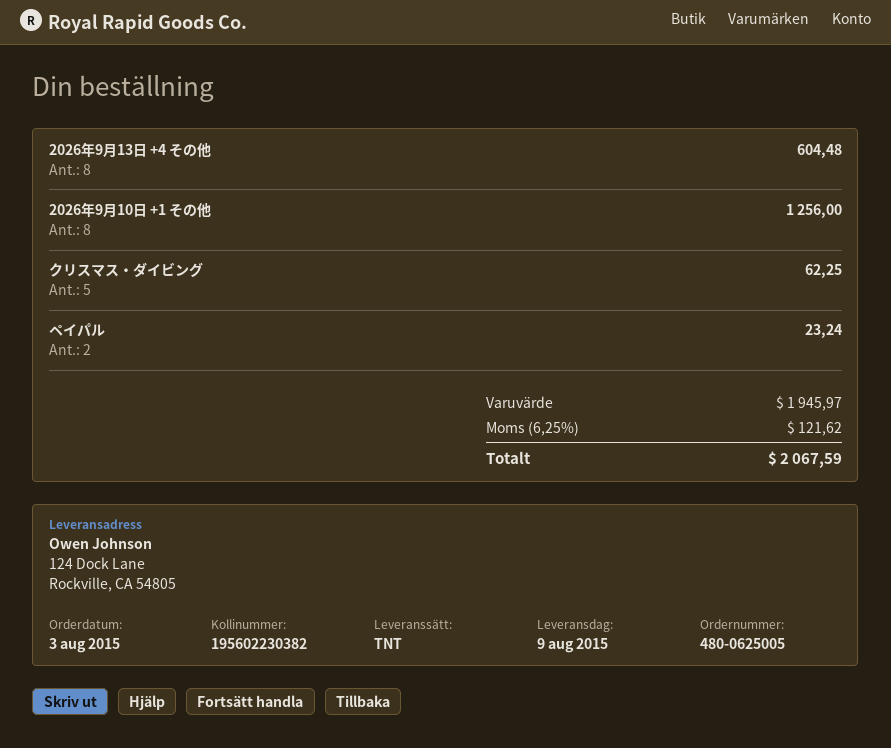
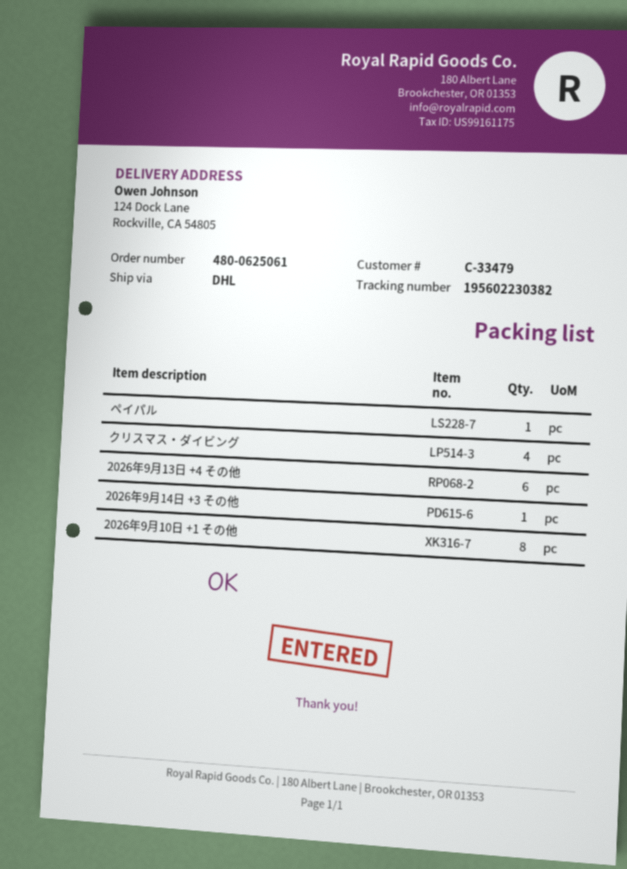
order number: 480-0625005 -> 480-0625061
shipping method: TNT -> DHL
2026年9月13日 +4 その他: 8 -> 6
クリスマス・ダイビング: 5 -> 4
ペイパル: 2 -> 1
2026年9月14日 +3 その他: none -> 1

